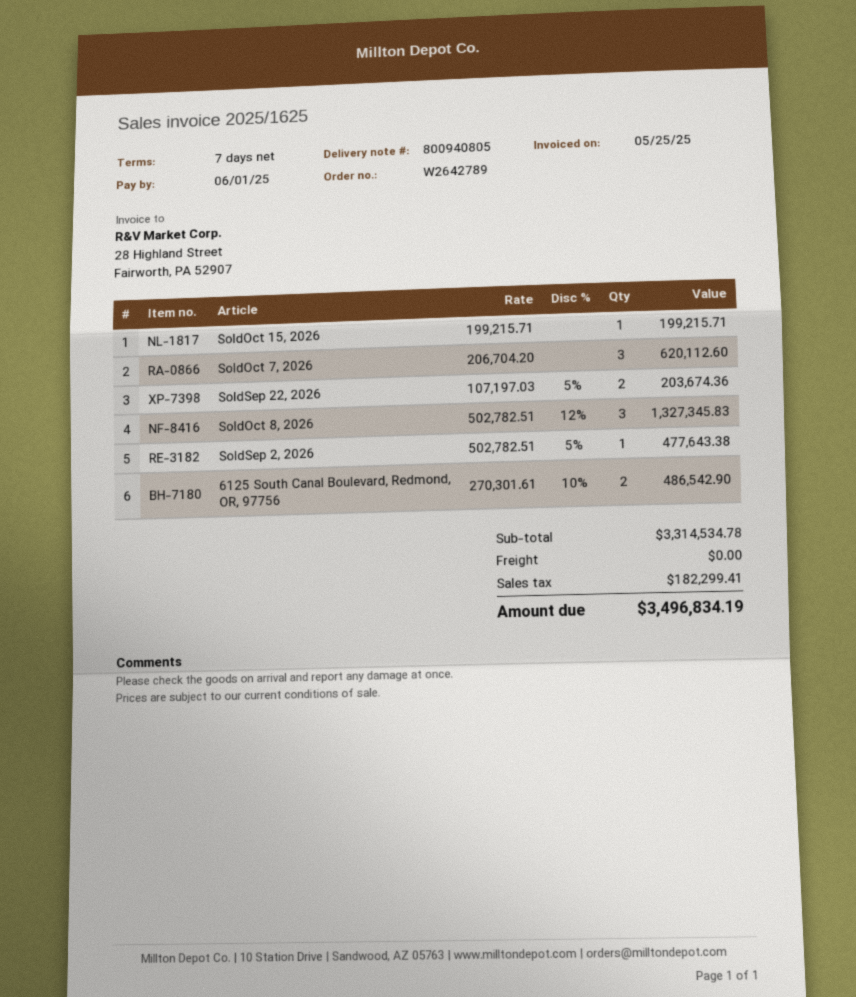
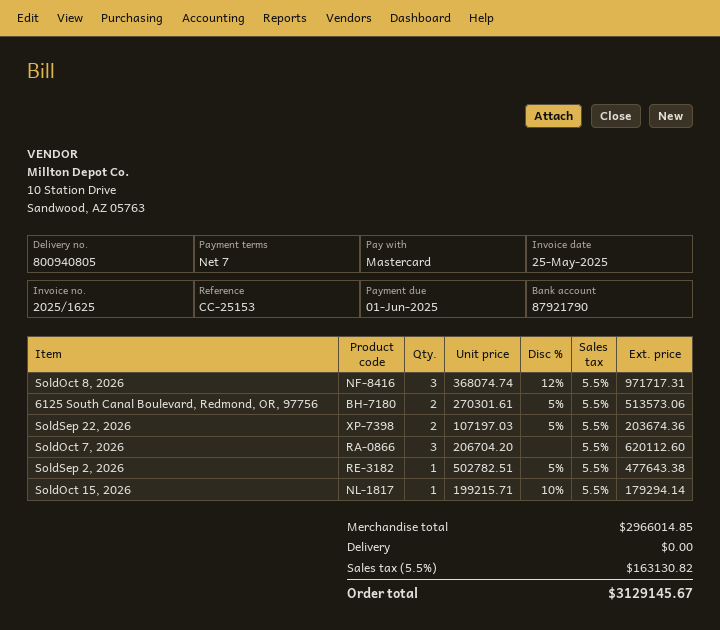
SoldOct 15, 2026: 1 x 199215.71 = 199215.71 -> 1 x 199215.71 - 10% = 179294.14
SoldOct 8, 2026: 3 x 502782.51 - 12% = 1327345.83 -> 3 x 368074.74 - 12% = 971717.31
6125 South Canal Boulevard, Redmond, OR, 97756: 2 x 270301.61 - 10% = 486542.90 -> 2 x 270301.61 - 5% = 513573.06
subtotal: 3314534.78 -> 2966014.85
tax: 182299.41 -> 163130.82
total: 3496834.19 -> 3129145.67

